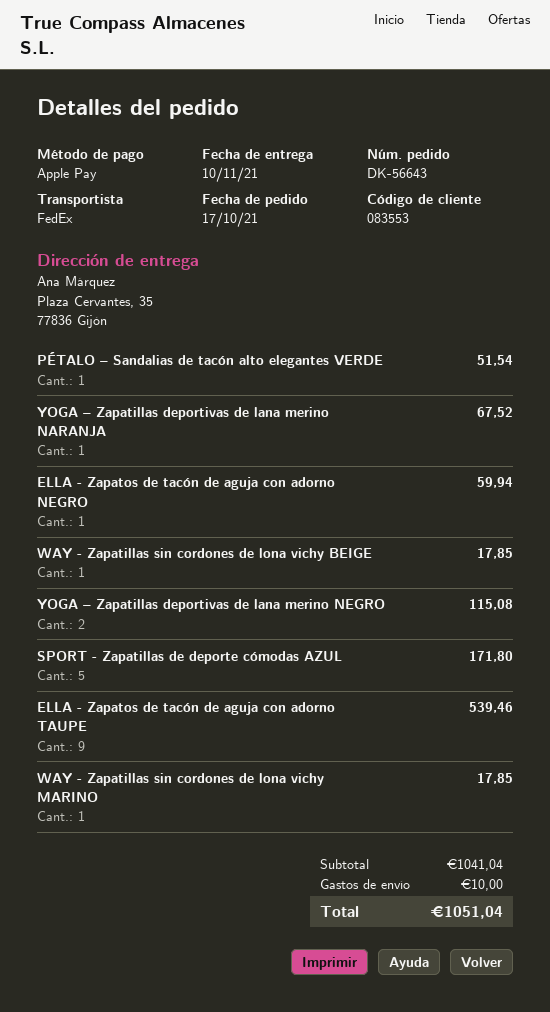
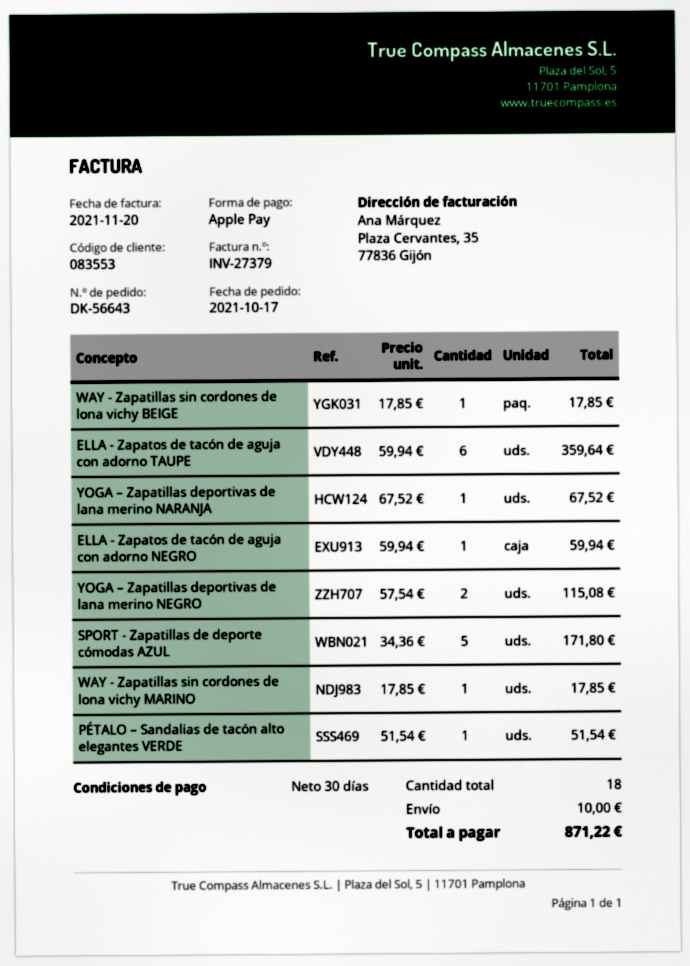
ELLA - Zapatos de tacón de aguja con adorno TAUPE: 9 for 539.46 -> 6 for 359.64
total: 1051.04 -> 871.22

